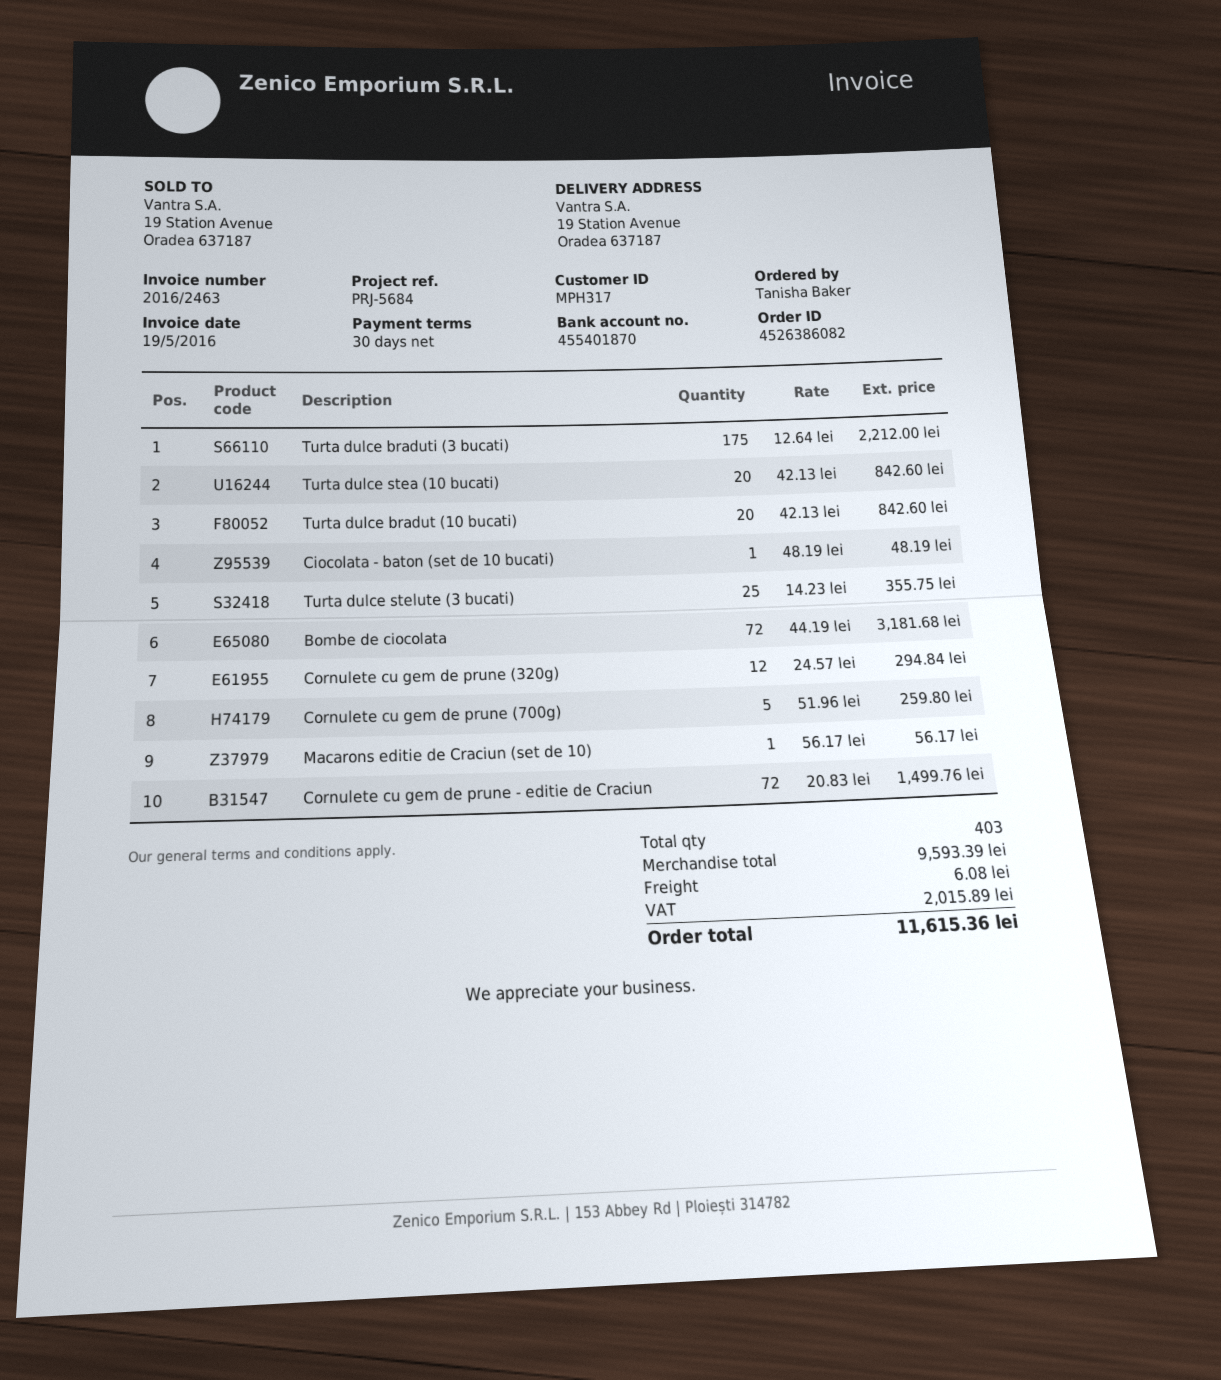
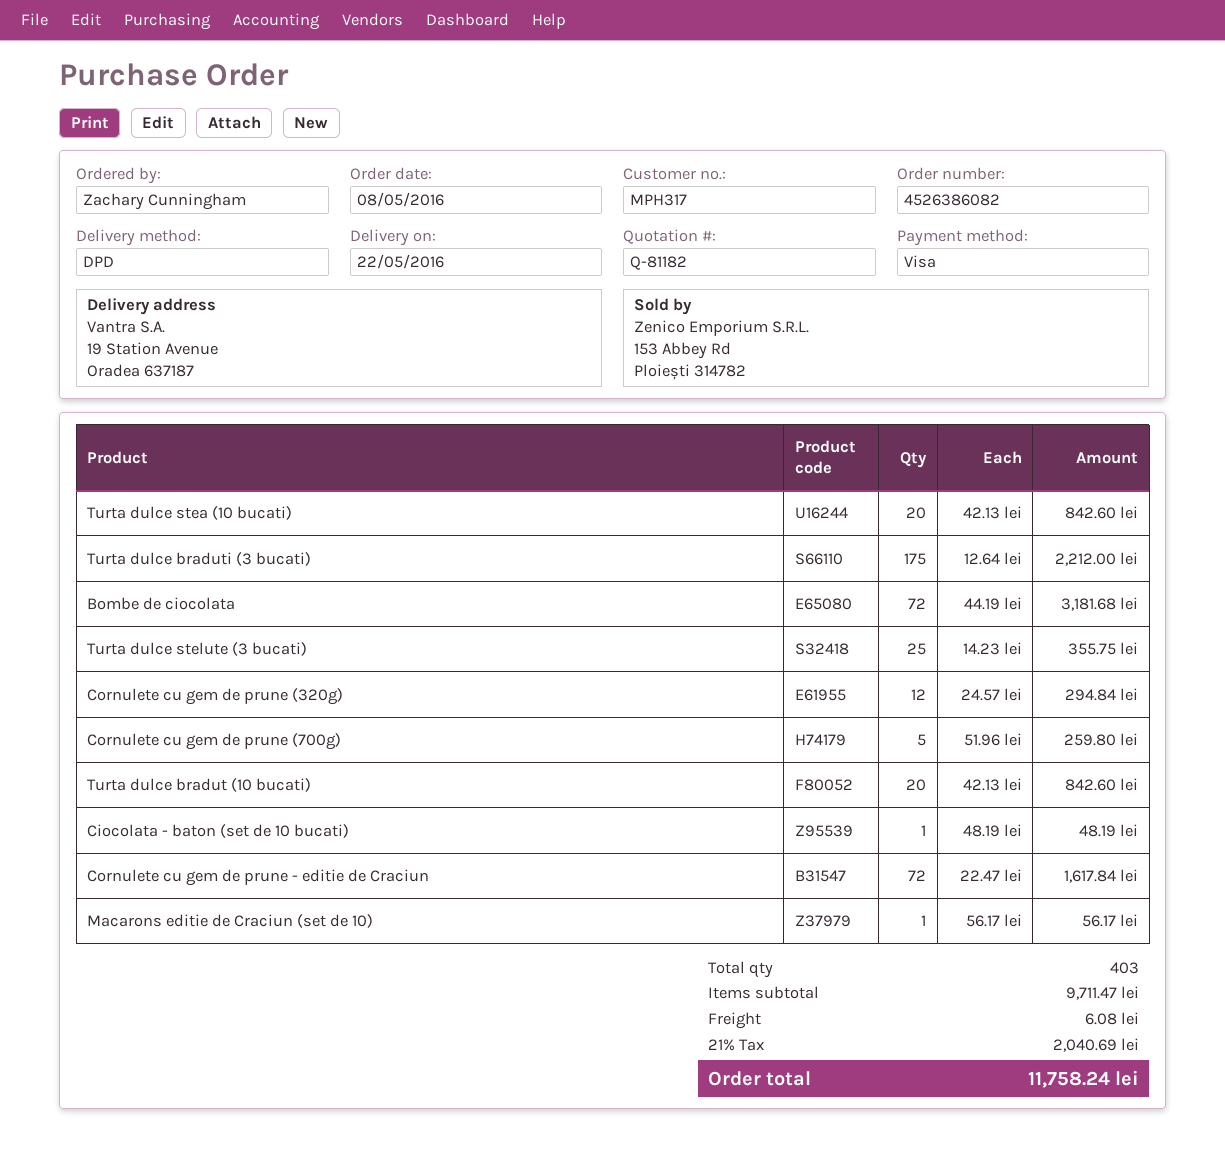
ordered by: Tanisha Baker -> Zachary Cunningham
Cornulete cu gem de prune - editie de Craciun: 72 x 20.83 = 1499.76 -> 72 x 22.47 = 1617.84
subtotal: 9593.39 -> 9711.47
tax: 2015.89 -> 2040.69
total: 11615.36 -> 11758.24

